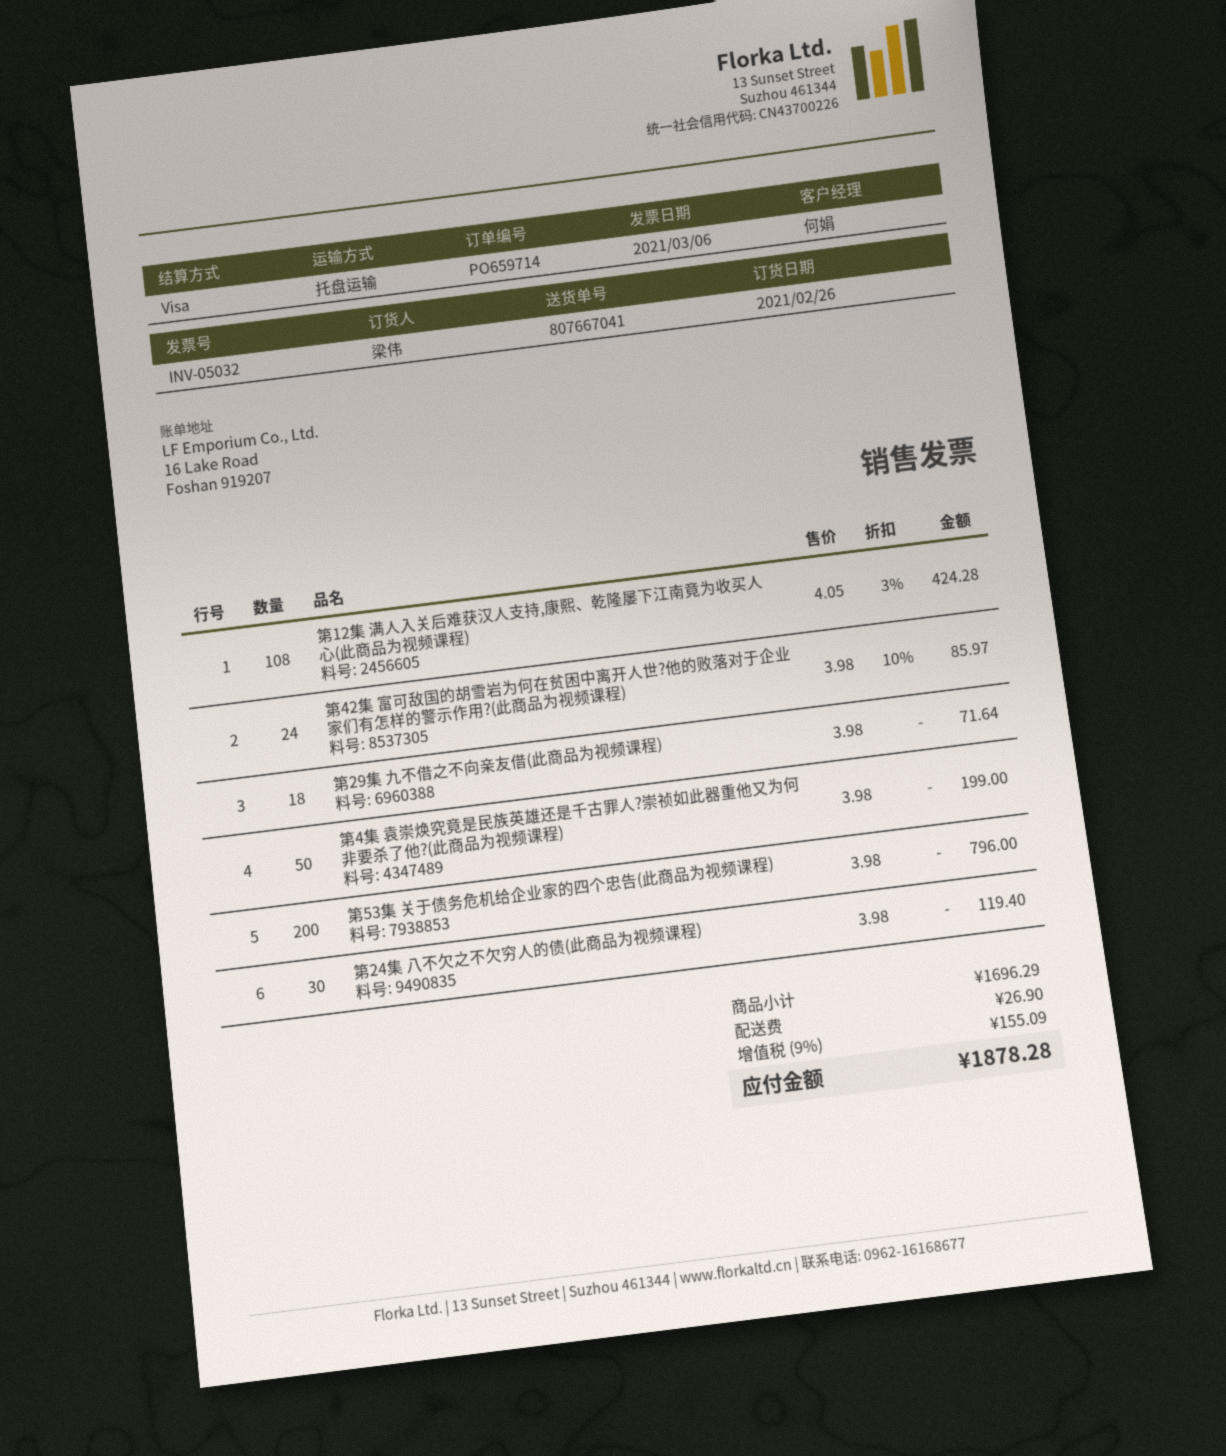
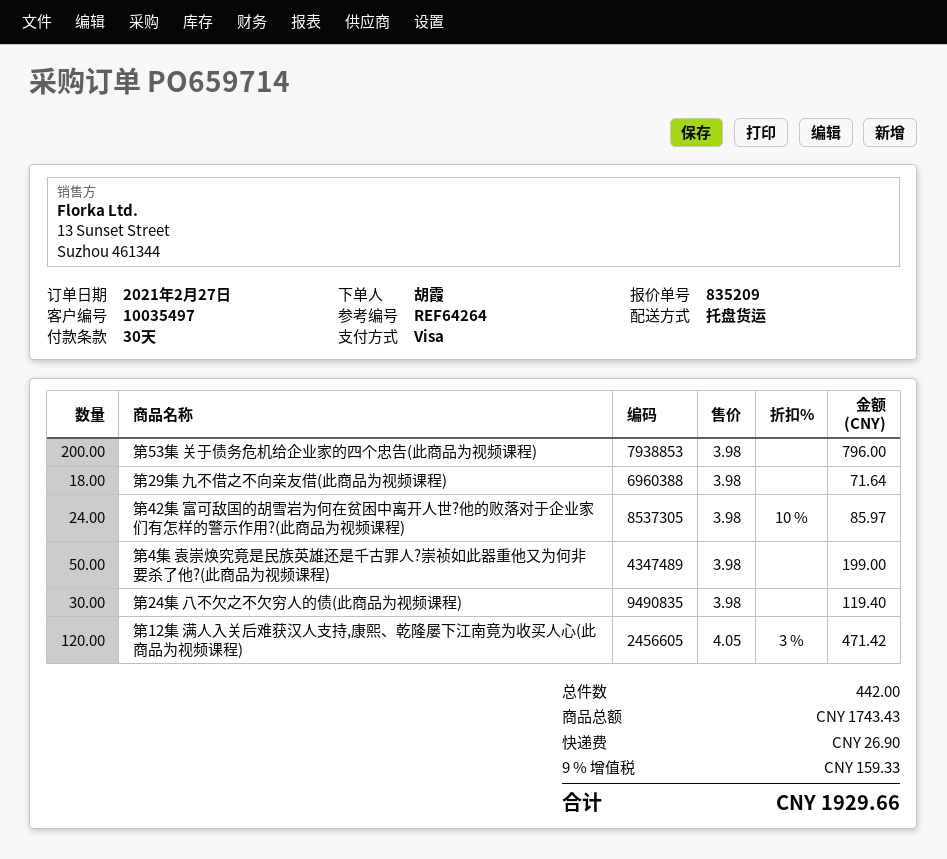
order date: 2021-02-26 -> 2021-02-27
ordered by: 梁伟 -> 胡霞
第12集 满人入关后难获汉人支持,康熙、乾隆屡下江南竟为收买人心(此商品为视频课程): 108 x 4.05 - 3% = 424.28 -> 120 x 4.05 - 3% = 471.42
subtotal: 1696.29 -> 1743.43
tax: 9% = 155.09 -> 9% = 159.33
total: 1878.28 -> 1929.66

